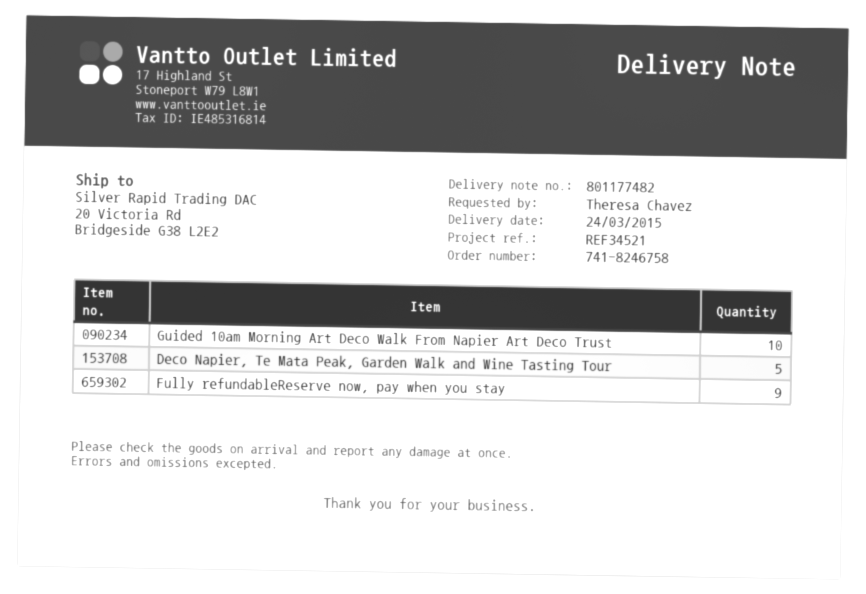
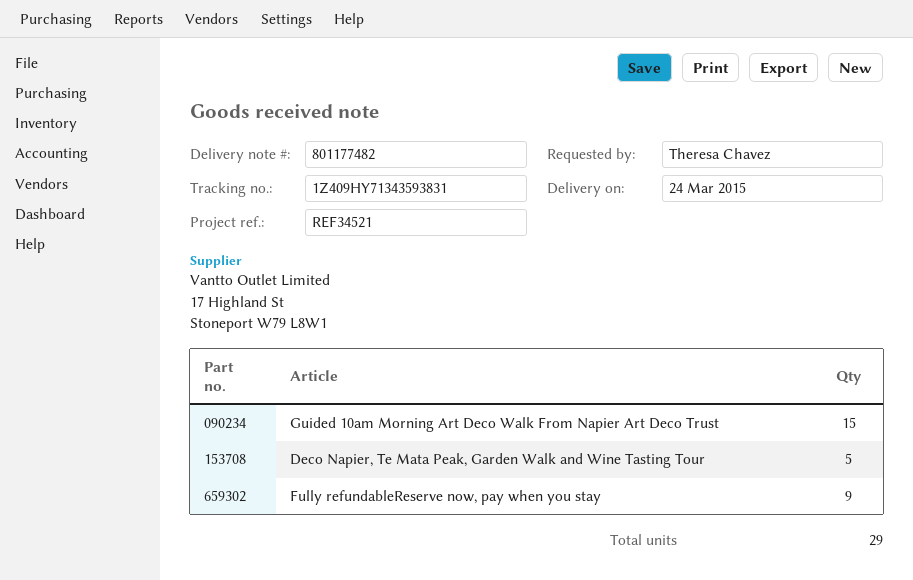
Guided 10am Morning Art Deco Walk From Napier Art Deco Trust: 10 -> 15

